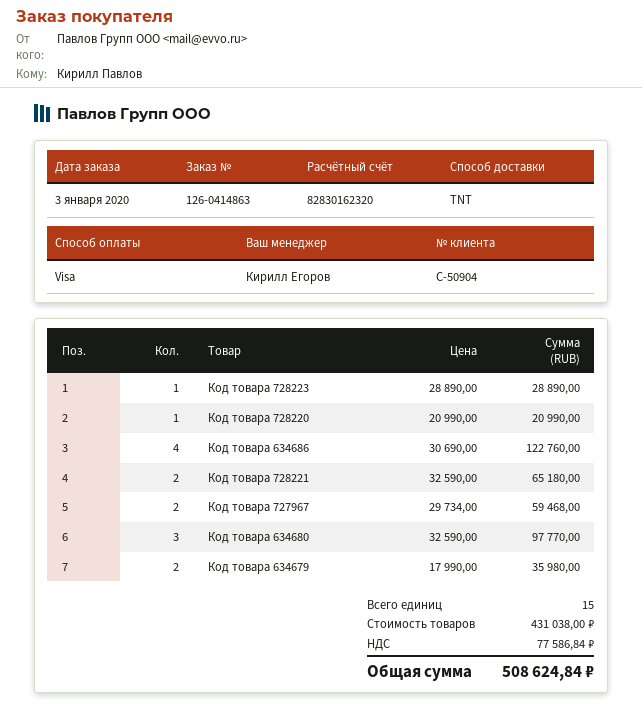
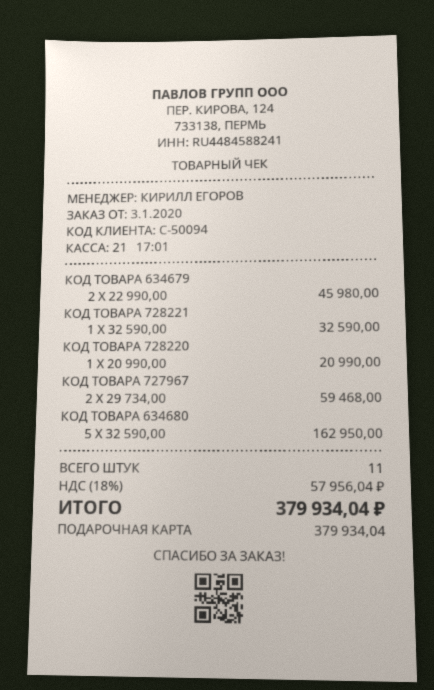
customer number: C-50904 -> C-50094
payment method: Visa -> gift card
Код товара 728223: 1 x 28890.00 = 28890.00 -> none
Код товара 634686: 4 x 30690.00 = 122760.00 -> none
Код товара 728221: 2 x 32590.00 = 65180.00 -> 1 x 32590.00 = 32590.00
Код товара 634680: 3 x 32590.00 = 97770.00 -> 5 x 32590.00 = 162950.00
Код товара 634679: 2 x 17990.00 = 35980.00 -> 2 x 22990.00 = 45980.00
total quantity: 15 -> 11
tax: 77586.84 -> 57956.04
total: 508624.84 -> 379934.04

